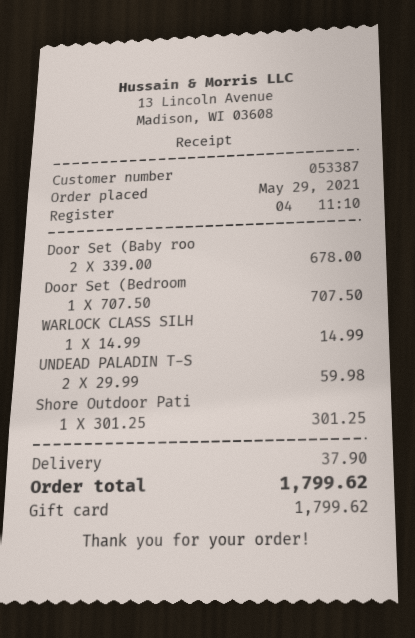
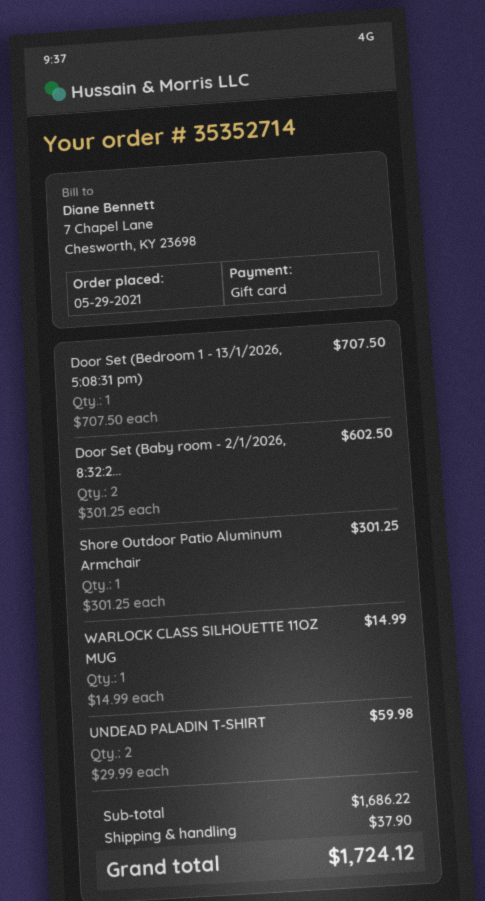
Door Set (Baby roo: 2 x 339.00 = 678.00 -> 2 x 301.25 = 602.50
total: 1799.62 -> 1724.12

